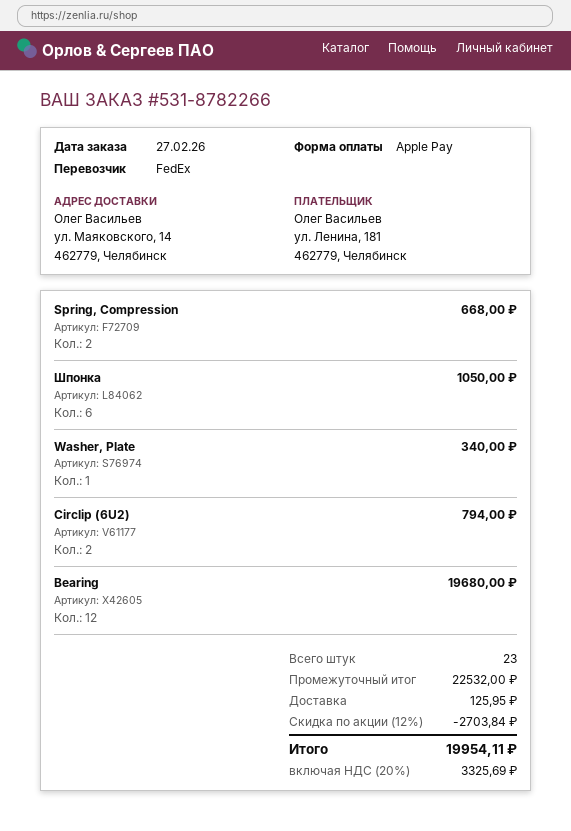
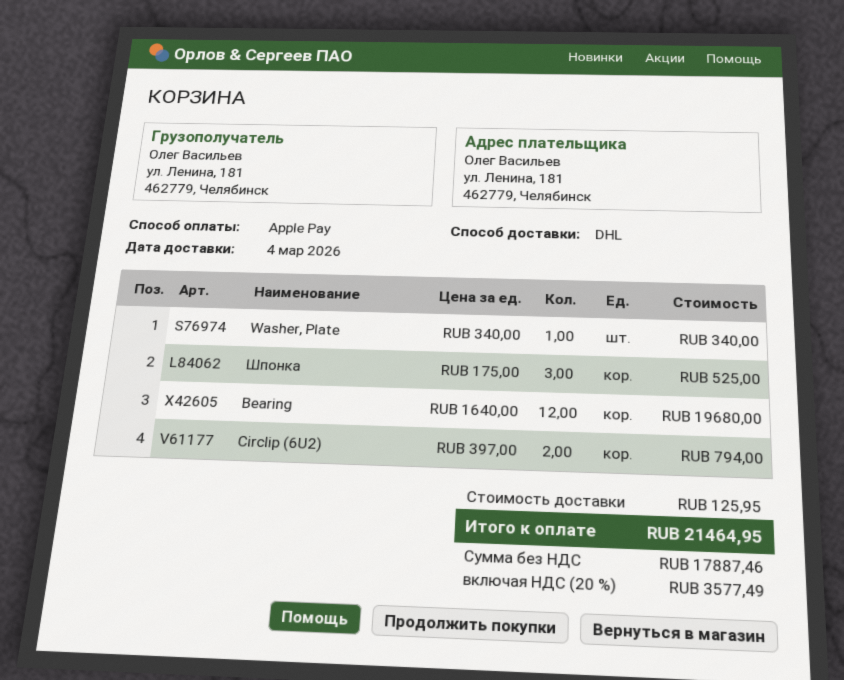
shipping method: FedEx -> DHL
ship to: ул. Маяковского, 14, 462779, Челябинск -> ул. Ленина, 181, 462779, Челябинск
Spring, Compression: 2 for 668.00 -> none
Шпонка: 6 for 1050.00 -> 3 for 525.00
discount: 12% = 2703.84 -> none
tax: 20% = 3325.69 -> 20% = 3577.49
total: 19954.11 -> 21464.95

